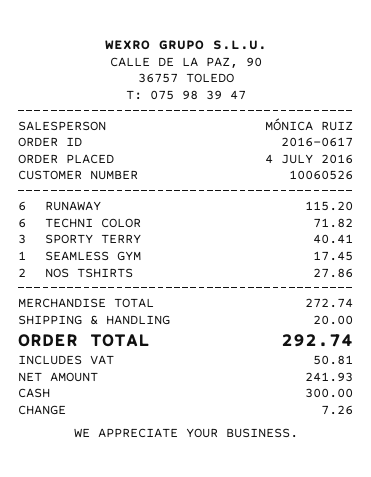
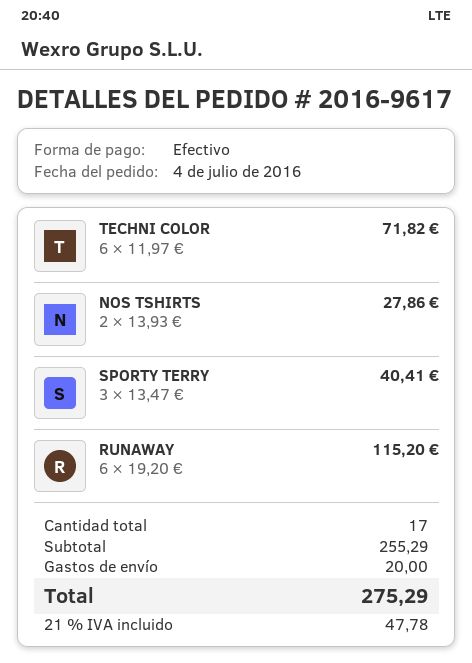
order number: 2016-0617 -> 2016-9617
SEAMLESS GYM: 1 for 17.45 -> none
subtotal: 272.74 -> 255.29
tax: 50.81 -> 47.78
total: 292.74 -> 275.29

